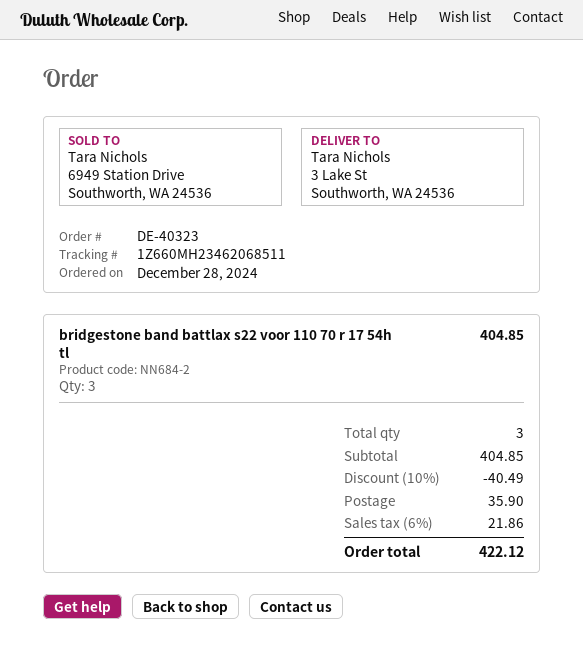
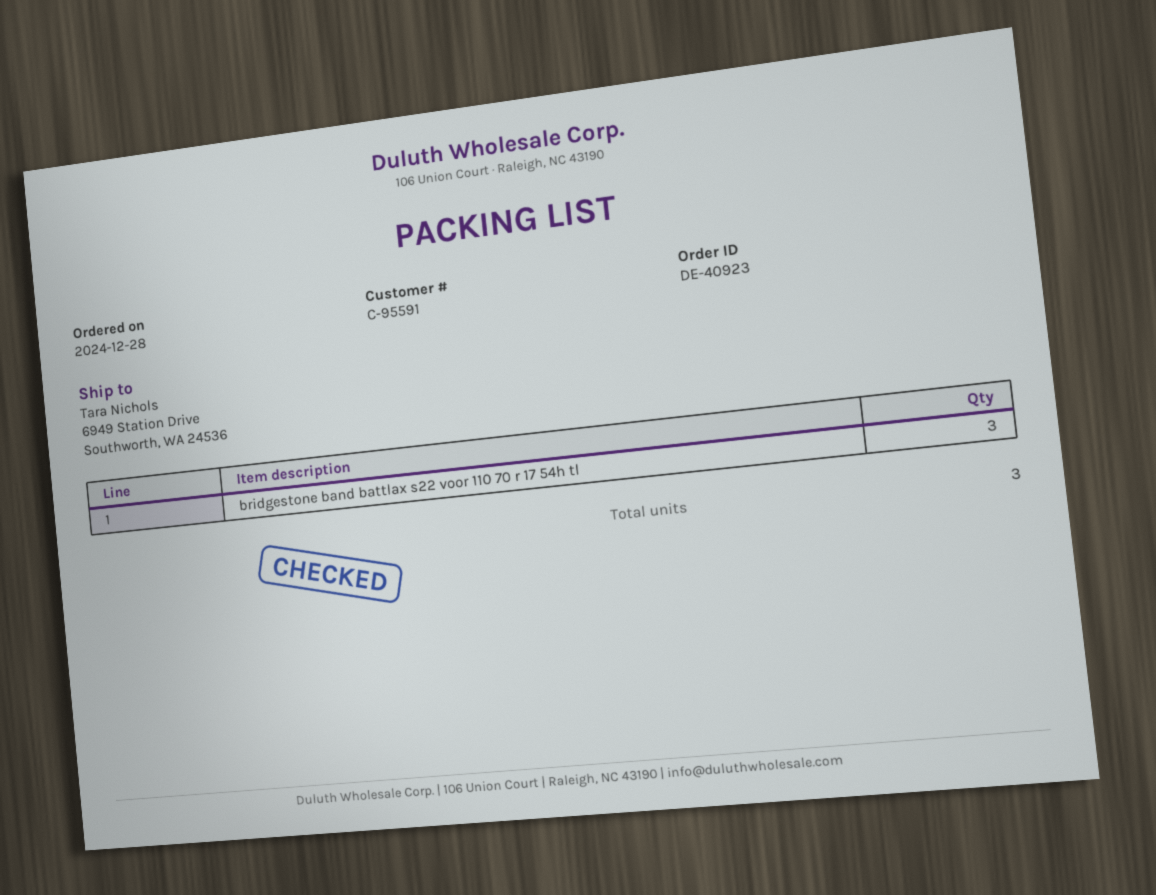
order number: DE-40323 -> DE-40923
ship to: 3 Lake St, Southworth, WA 24536 -> 6949 Station Drive, Southworth, WA 24536

